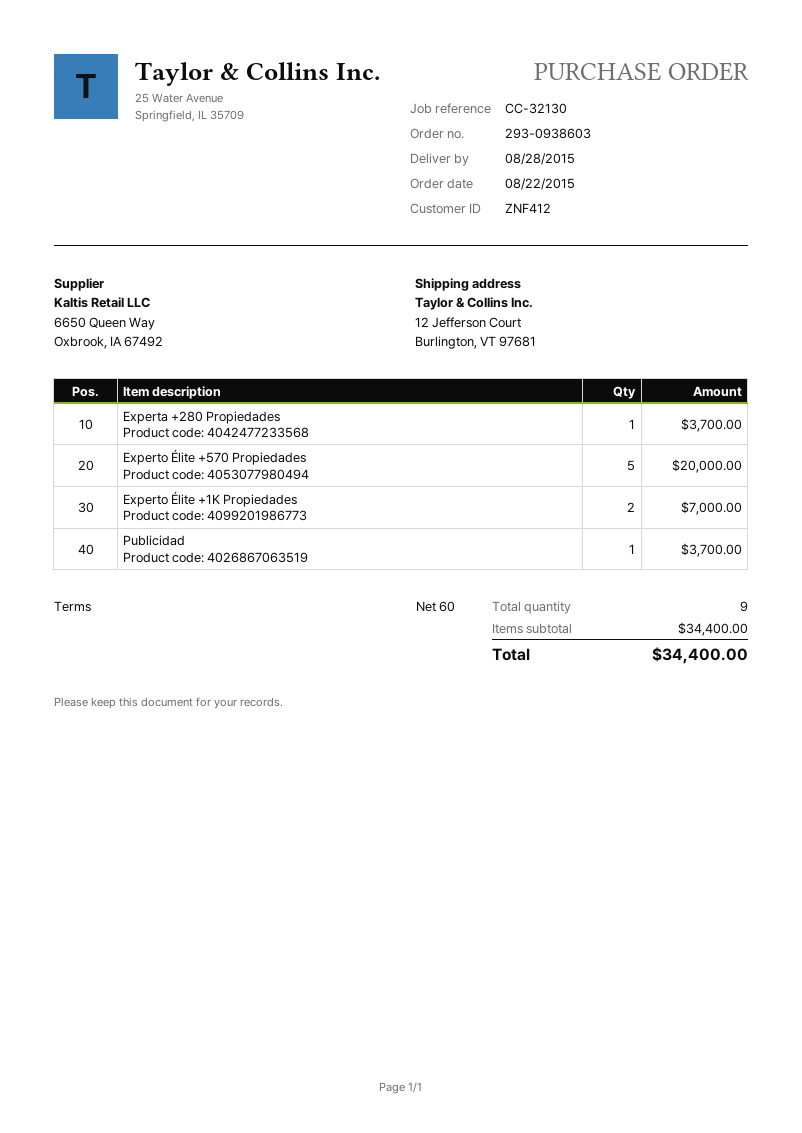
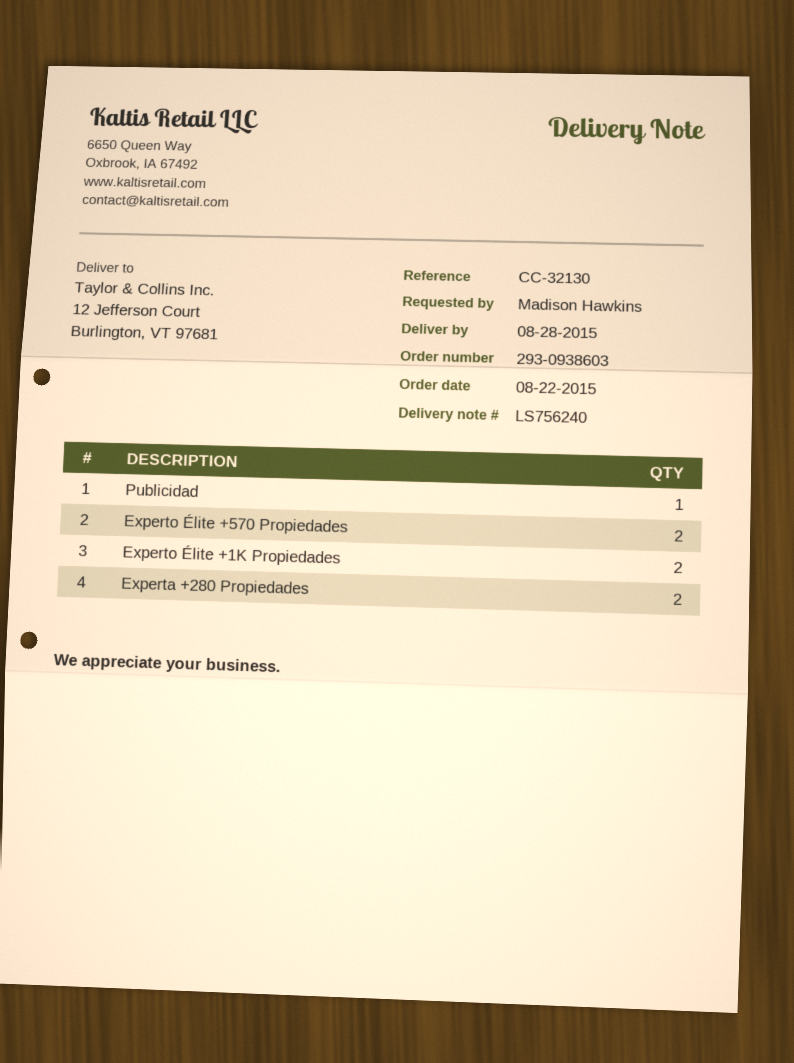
Experta +280 Propiedades: 1 -> 2
Experto Élite +570 Propiedades: 5 -> 2

